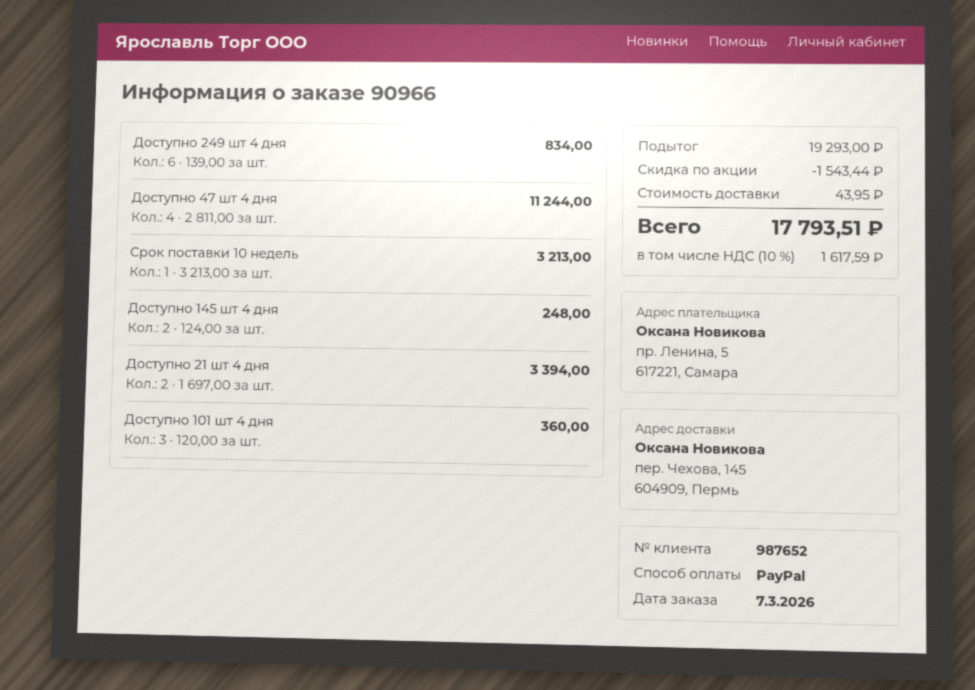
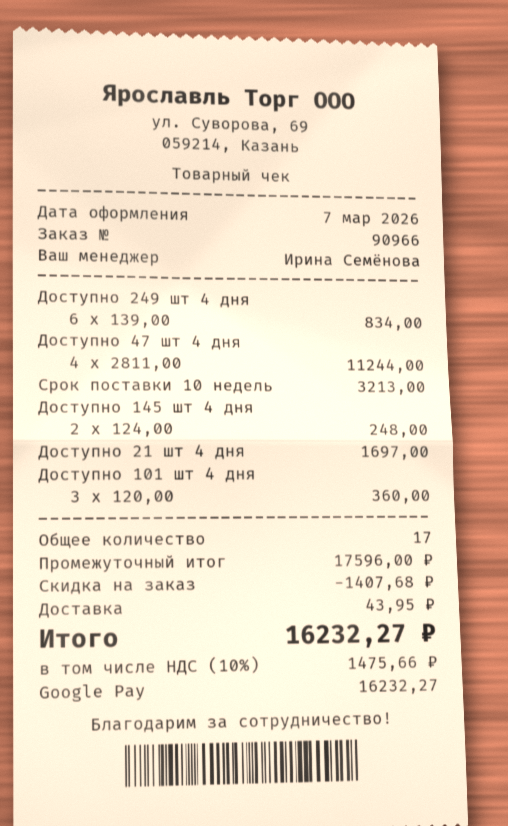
payment method: PayPal -> Google Pay
Доступно 21 шт 4 дня: 2 x 1697.00 = 3394.00 -> 1 x 1697.00 = 1697.00
subtotal: 19293.00 -> 17596.00
discount: 1543.44 -> 1407.68
tax: 10% = 1617.59 -> 10% = 1475.66
total: 17793.51 -> 16232.27

